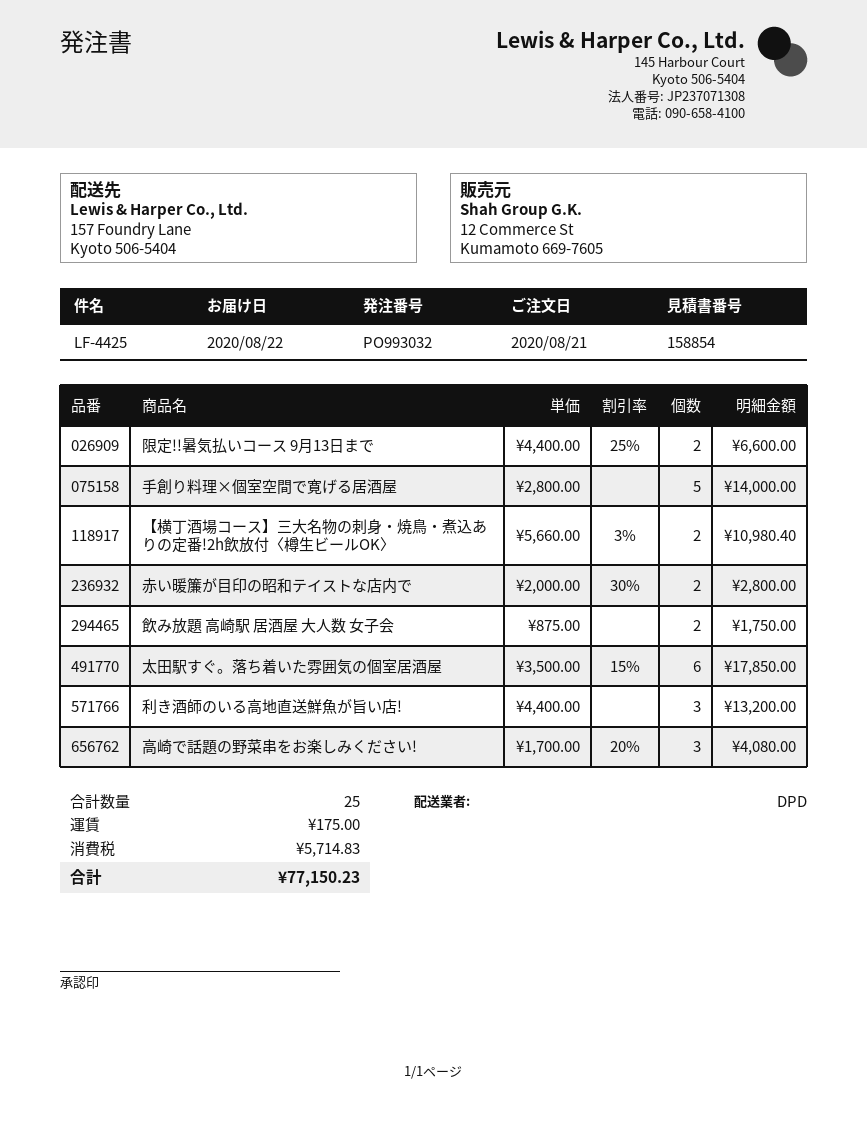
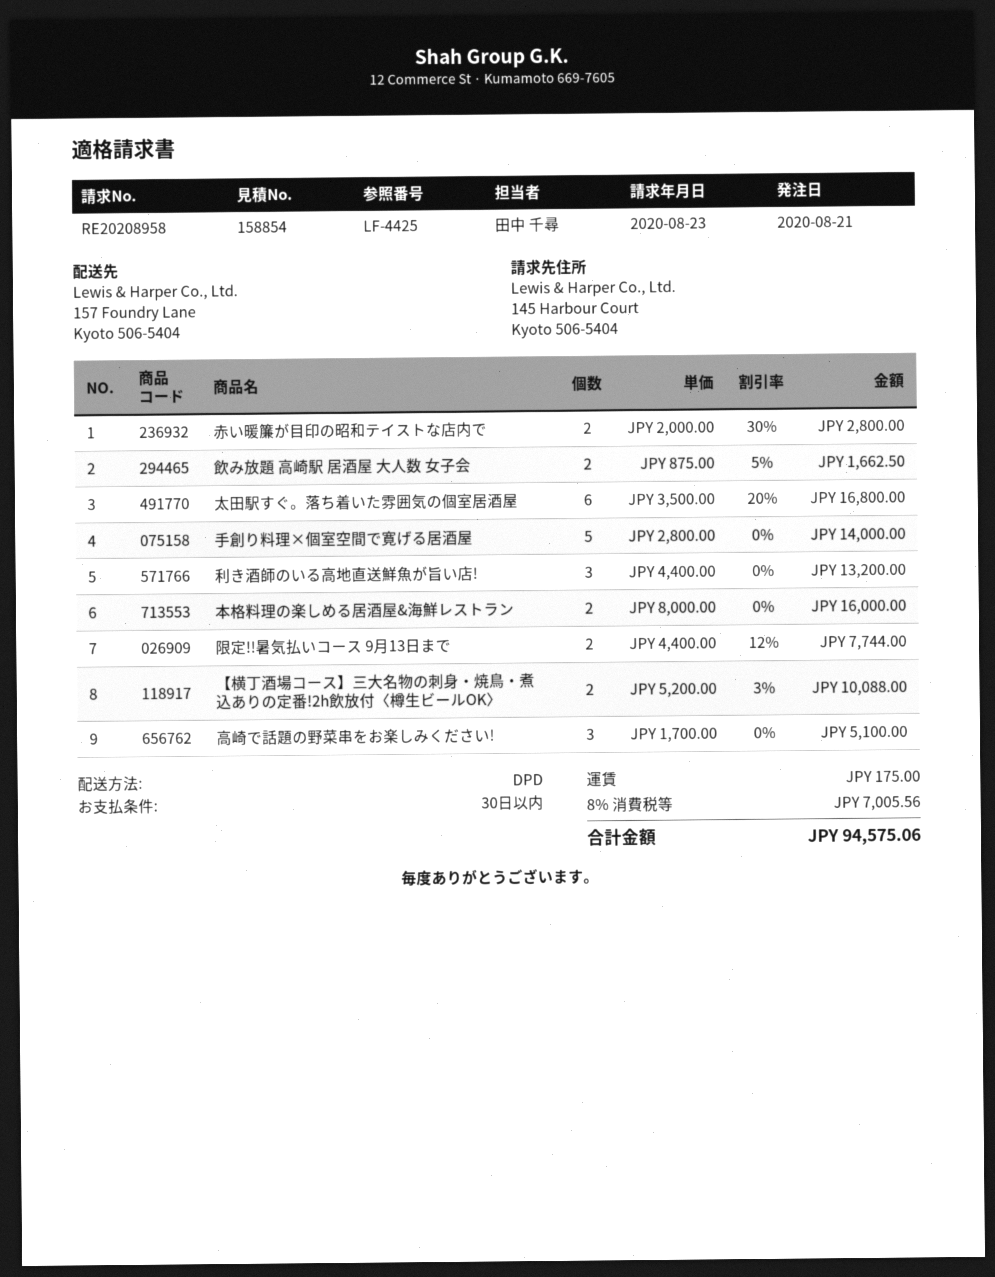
限定!!暑気払いコース 9月13日まで: 2 x 4400.00 - 25% = 6600.00 -> 2 x 4400.00 - 12% = 7744.00
【横丁酒場コース】三大名物の刺身・焼鳥・煮込ありの定番!2h飲放付〈樽生ビールOK〉: 2 x 5660.00 - 3% = 10980.40 -> 2 x 5200.00 - 3% = 10088.00
飲み放題 高崎駅 居酒屋 大人数 女子会: 2 x 875.00 = 1750.00 -> 2 x 875.00 - 5% = 1662.50
太田駅すぐ。落ち着いた雰囲気の個室居酒屋: 6 x 3500.00 - 15% = 17850.00 -> 6 x 3500.00 - 20% = 16800.00
高崎で話題の野菜串をお楽しみください!: 3 x 1700.00 - 20% = 4080.00 -> 3 x 1700.00 = 5100.00
本格料理の楽しめる居酒屋&海鮮レストラン: none -> 2 x 8000.00 = 16000.00
tax: 5714.83 -> 7005.56
total: 77150.23 -> 94575.06

